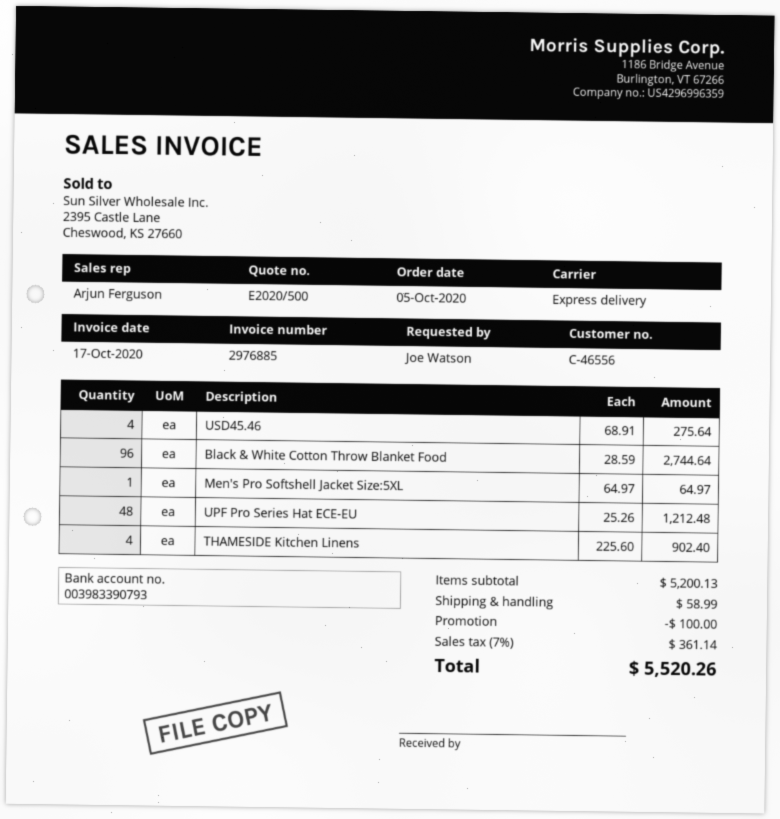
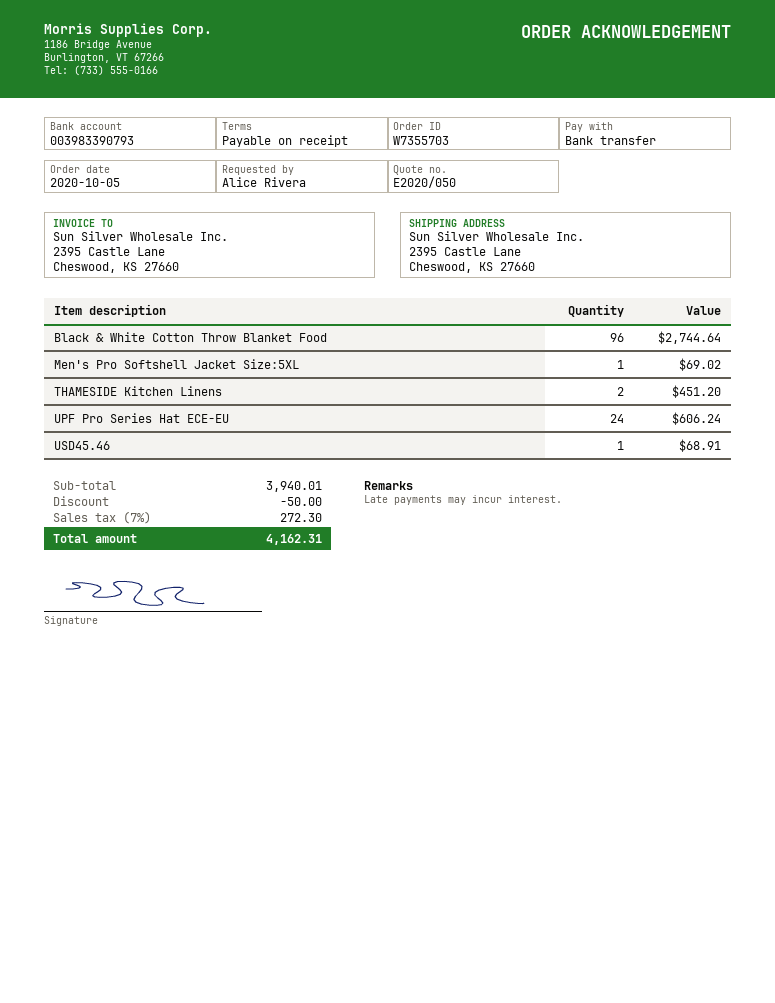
quote number: E2020/500 -> E2020/050
ordered by: Joe Watson -> Alice Rivera
USD45.46: 4 for 275.64 -> 1 for 68.91
Men's Pro Softshell Jacket Size:5XL: 1 for 64.97 -> 1 for 69.02
UPF Pro Series Hat ECE-EU: 48 for 1212.48 -> 24 for 606.24
THAMESIDE Kitchen Linens: 4 for 902.40 -> 2 for 451.20
subtotal: 5200.13 -> 3940.01
discount: 100.00 -> 50.00
shipping: 58.99 -> none
tax: 7% = 361.14 -> 7% = 272.30
total: 5520.26 -> 4162.31

